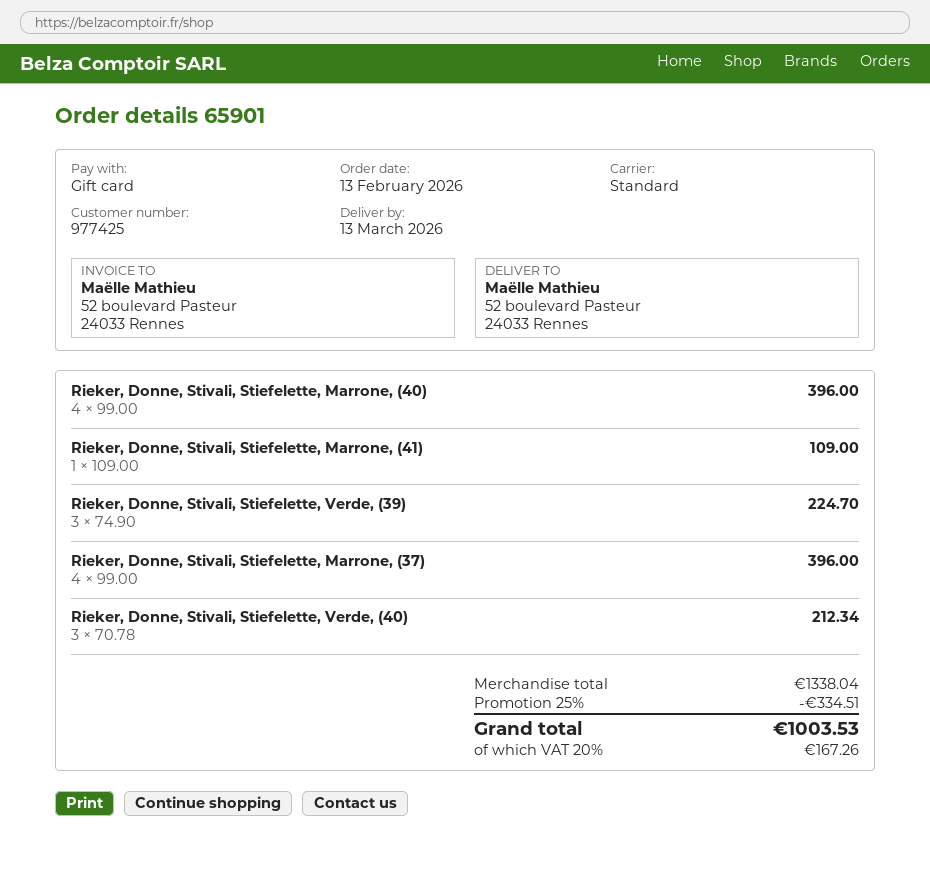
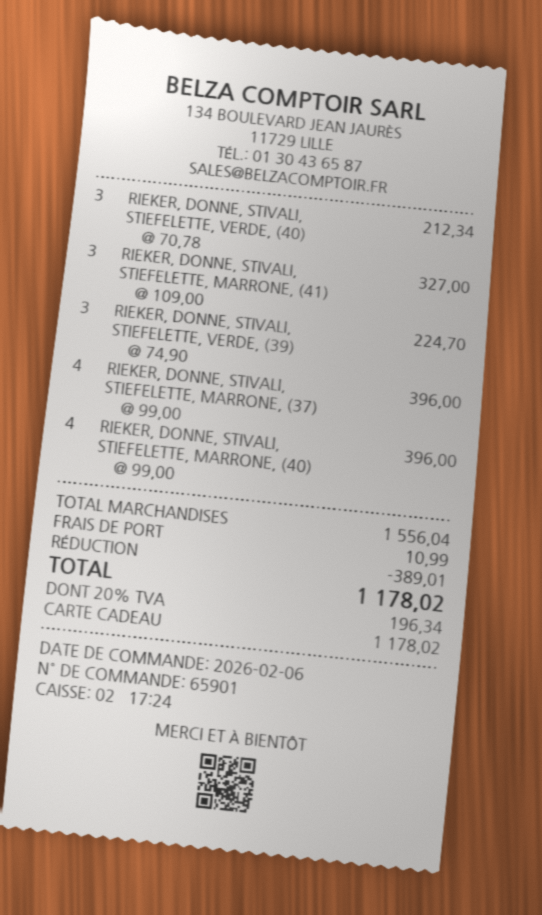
order date: 2026-02-13 -> 2026-02-06
Rieker, Donne, Stivali, Stiefelette, Marrone, (41): 1 x 109.00 = 109.00 -> 3 x 109.00 = 327.00
subtotal: 1338.04 -> 1556.04
discount: 334.51 -> 389.01
shipping: none -> 10.99
tax: 20% = 167.26 -> 20% = 196.34
total: 1003.53 -> 1178.02

